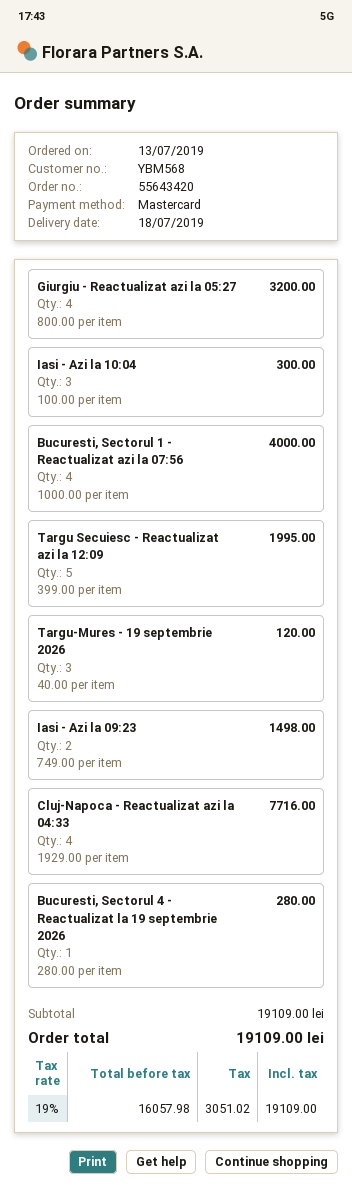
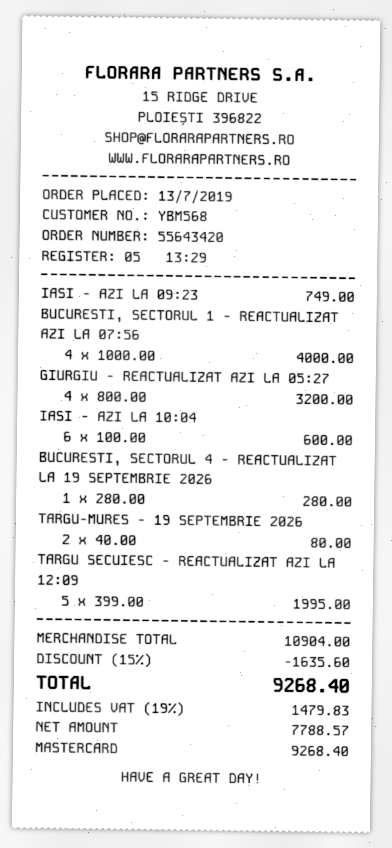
Iasi - Azi la 10:04: 3 x 100.00 = 300.00 -> 6 x 100.00 = 600.00
Targu-Mures - 19 septembrie 2026: 3 x 40.00 = 120.00 -> 2 x 40.00 = 80.00
Iasi - Azi la 09:23: 2 x 749.00 = 1498.00 -> 1 x 749.00 = 749.00
Cluj-Napoca - Reactualizat azi la 04:33: 4 x 1929.00 = 7716.00 -> none
subtotal: 19109.00 -> 10904.00
discount: none -> 15% = 1635.60
net: 16057.98 -> 7788.57
tax: 19% = 3051.02 -> 19% = 1479.83
total: 19109.00 -> 9268.40

